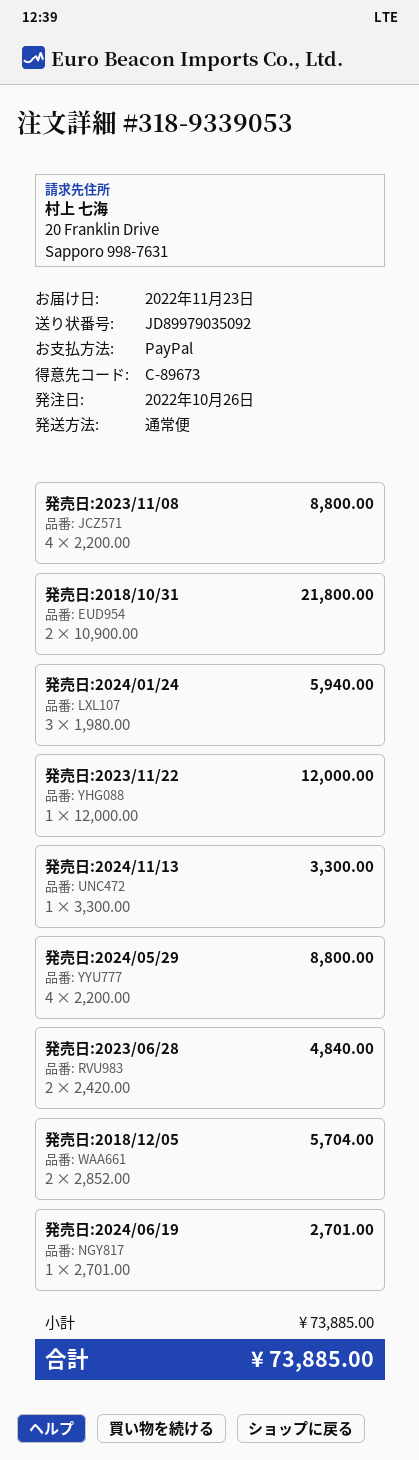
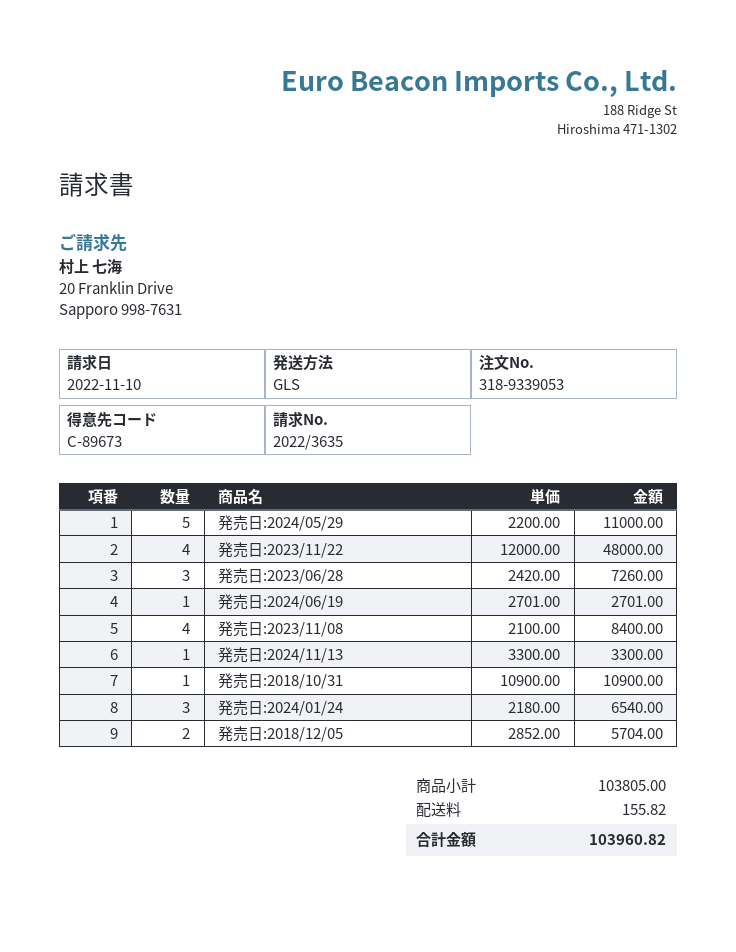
shipping method: standard -> GLS
発売日:2023/11/08: 4 x 2200.00 = 8800.00 -> 4 x 2100.00 = 8400.00
発売日:2018/10/31: 2 x 10900.00 = 21800.00 -> 1 x 10900.00 = 10900.00
発売日:2024/01/24: 3 x 1980.00 = 5940.00 -> 3 x 2180.00 = 6540.00
発売日:2023/11/22: 1 x 12000.00 = 12000.00 -> 4 x 12000.00 = 48000.00
発売日:2024/05/29: 4 x 2200.00 = 8800.00 -> 5 x 2200.00 = 11000.00
発売日:2023/06/28: 2 x 2420.00 = 4840.00 -> 3 x 2420.00 = 7260.00
subtotal: 73885.00 -> 103805.00
shipping: none -> 155.82
total: 73885.00 -> 103960.82

